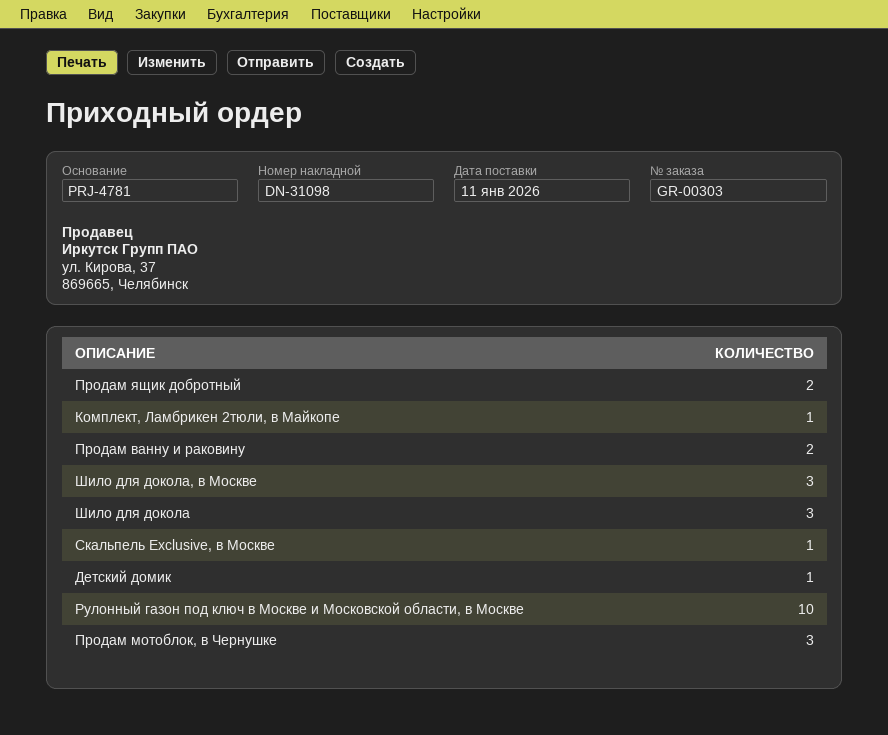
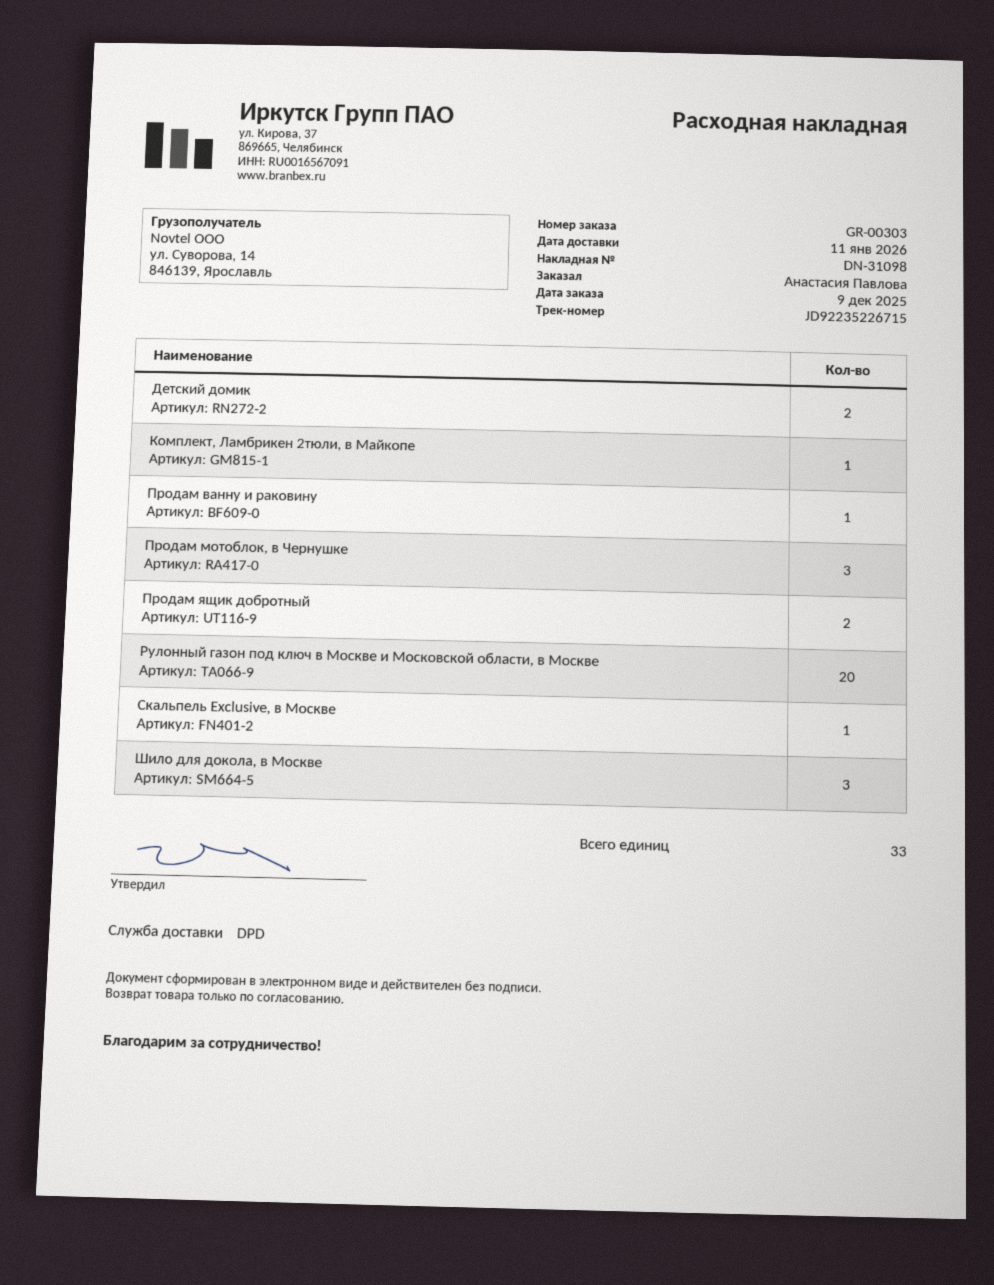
Продам ванну и раковину: 2 -> 1
Шило для докола: 3 -> none
Детский домик: 1 -> 2
Рулонный газон под ключ в Москве и Московской области, в Москве: 10 -> 20

